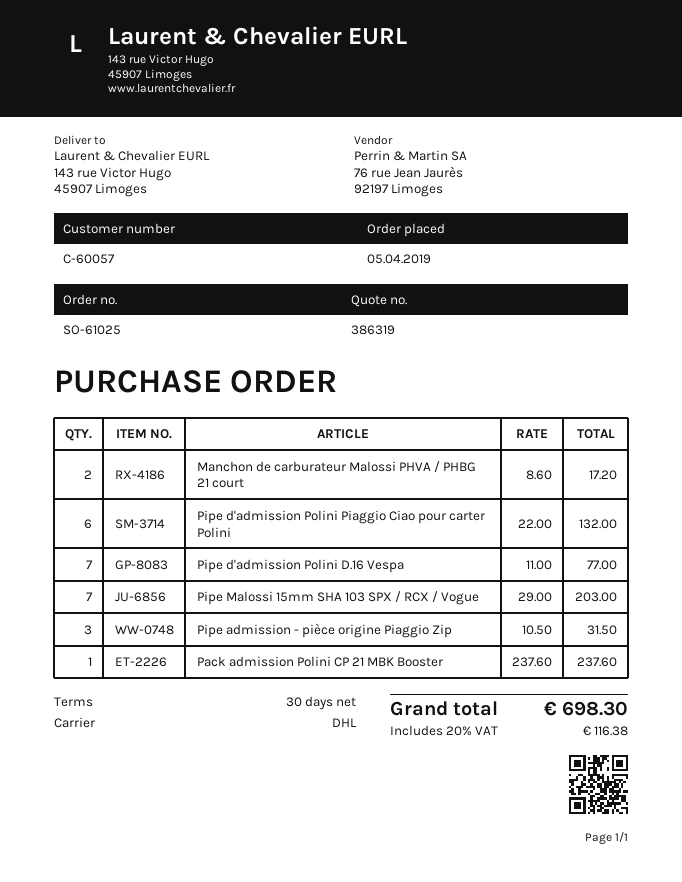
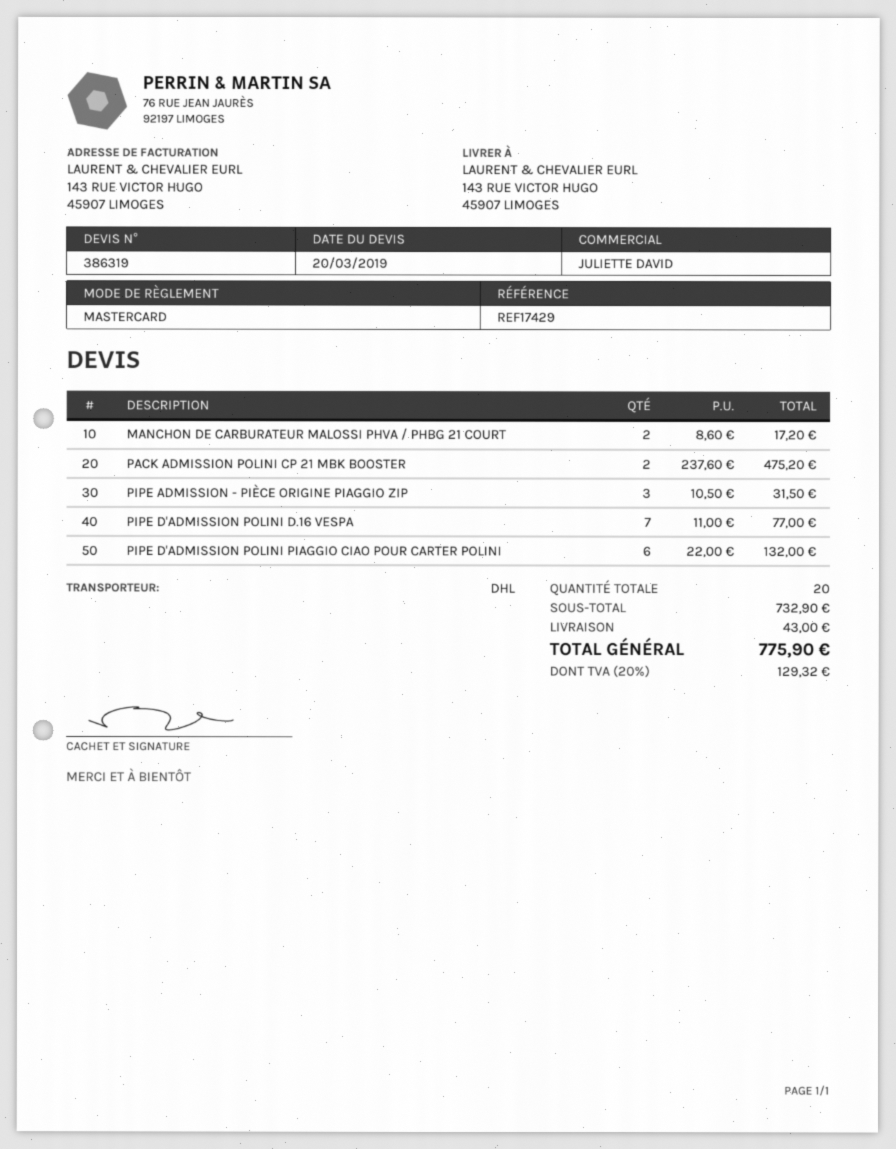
Pipe Malossi 15mm SHA 103 SPX / RCX / Vogue: 7 x 29.00 = 203.00 -> none
Pack admission Polini CP 21 MBK Booster: 1 x 237.60 = 237.60 -> 2 x 237.60 = 475.20
shipping: none -> 43.00
tax: 20% = 116.38 -> 20% = 129.32
total: 698.30 -> 775.90

